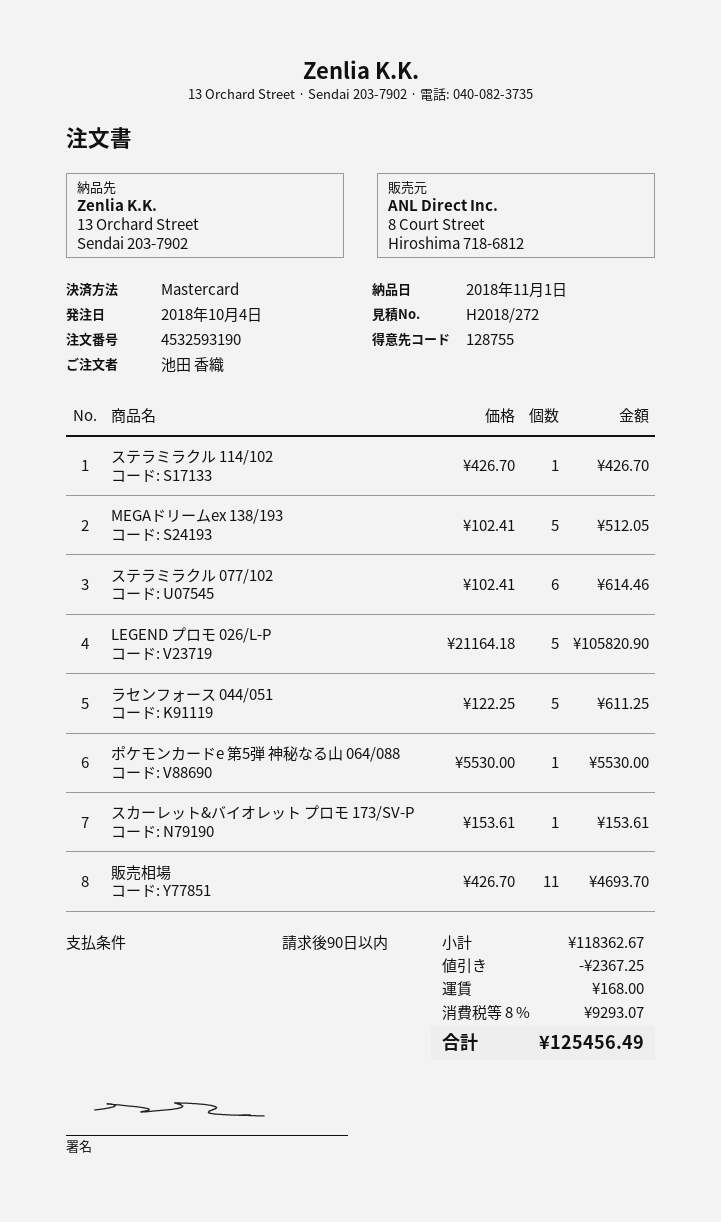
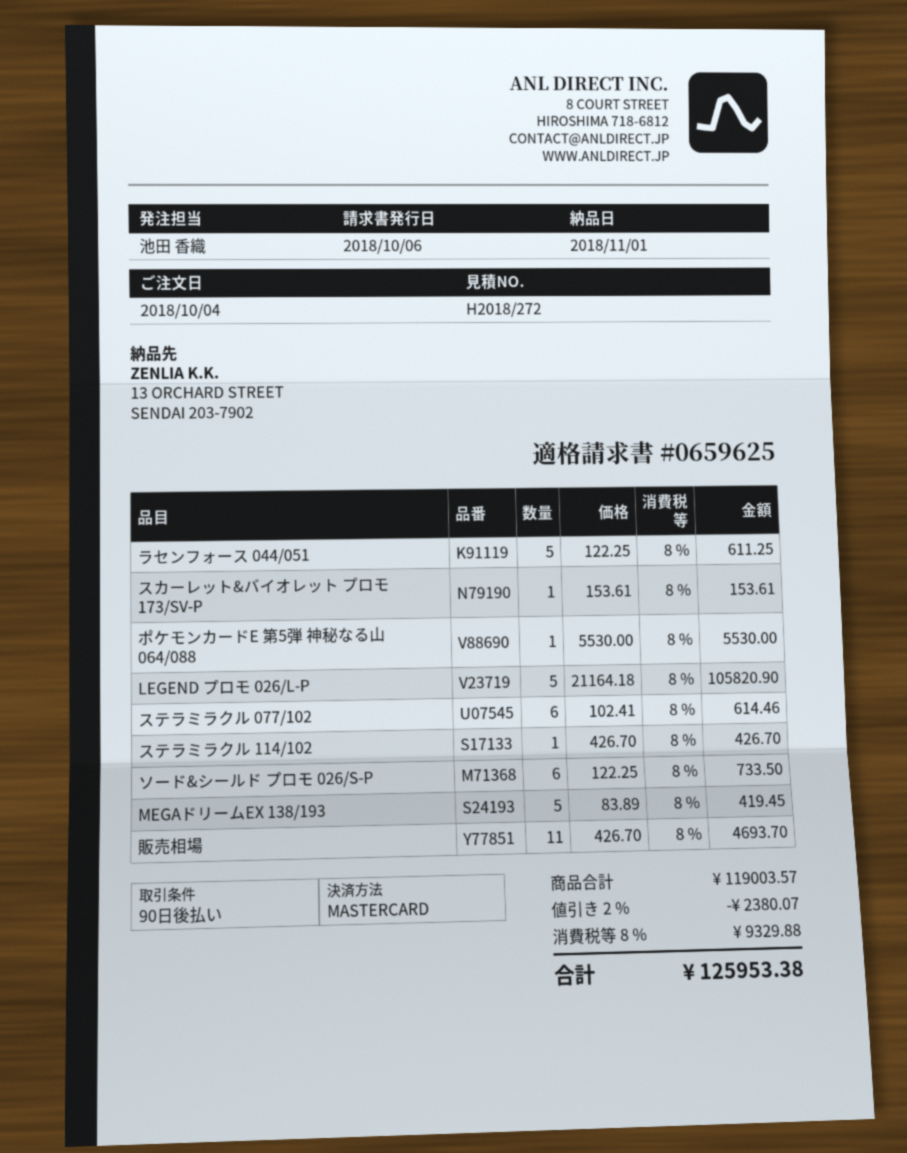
MEGAドリームex 138/193: 5 x 102.41 = 512.05 -> 5 x 83.89 = 419.45
ソード&シールド プロモ 026/S-P: none -> 6 x 122.25 = 733.50
subtotal: 118362.67 -> 119003.57
discount: 2367.25 -> 2380.07
shipping: 168.00 -> none
tax: 8% = 9293.07 -> 8% = 9329.88
total: 125456.49 -> 125953.38

